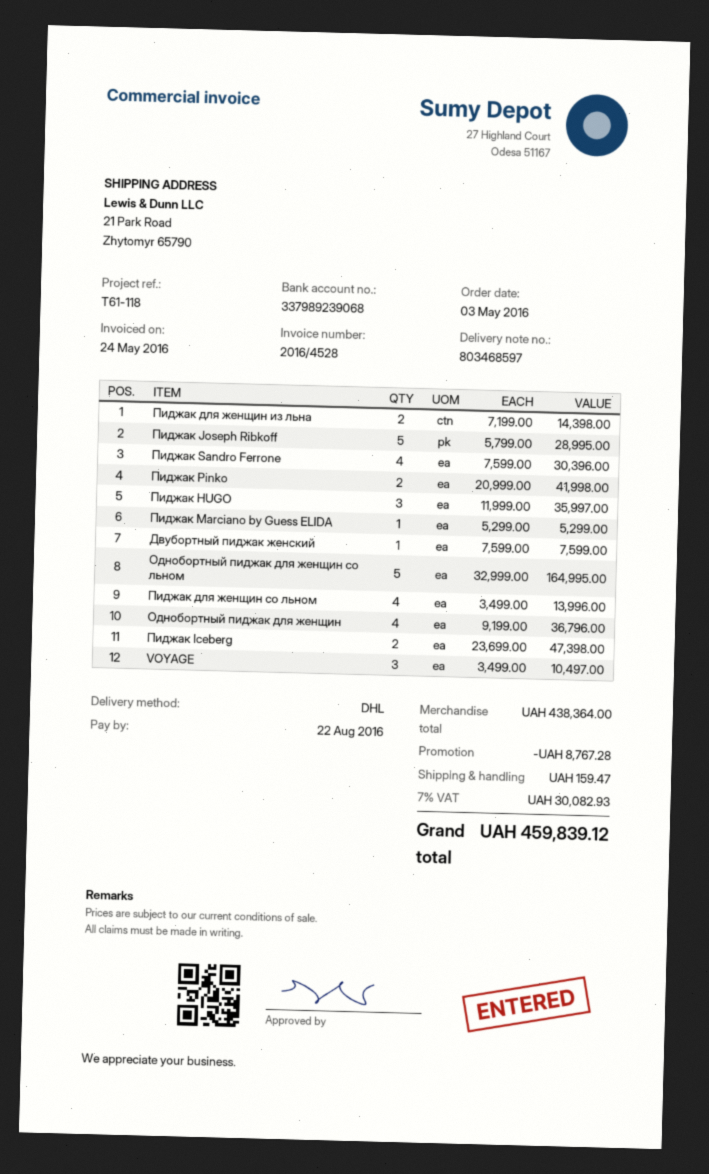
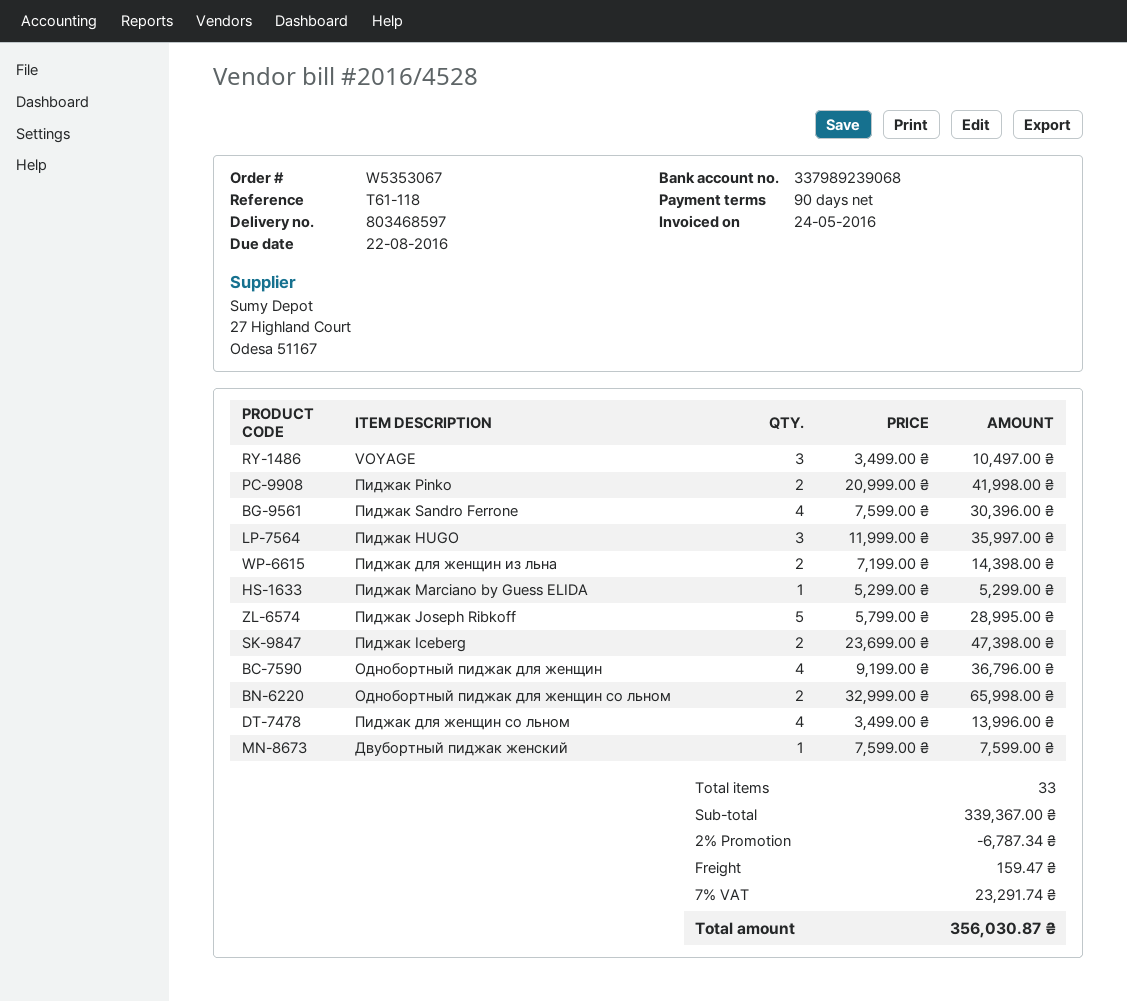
Однобортный пиджак для женщин со льном: 5 x 32999.00 = 164995.00 -> 2 x 32999.00 = 65998.00
subtotal: 438364.00 -> 339367.00
discount: 8767.28 -> 6787.34
tax: 7% = 30082.93 -> 7% = 23291.74
total: 459839.12 -> 356030.87

